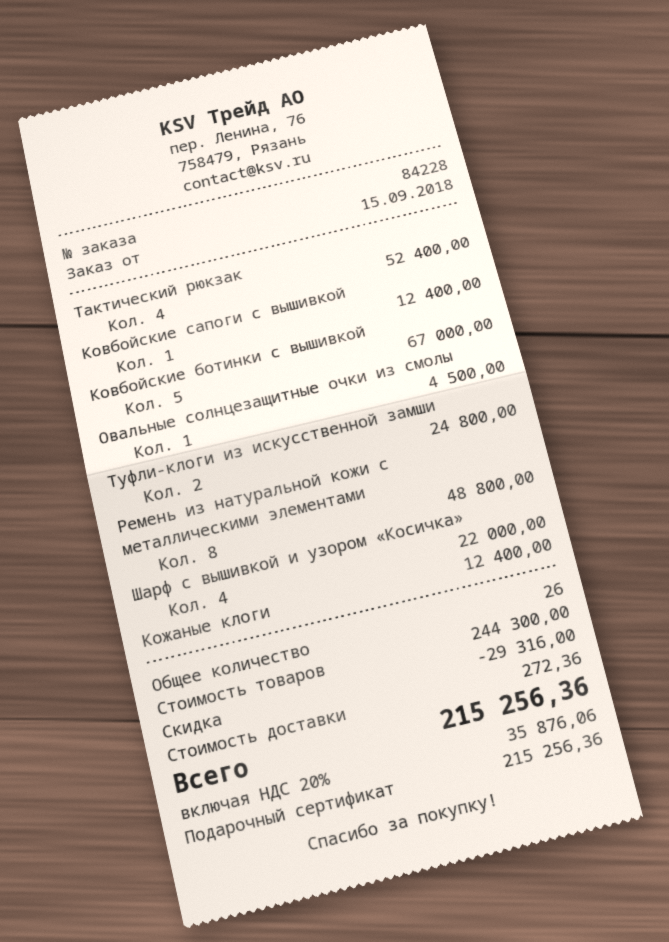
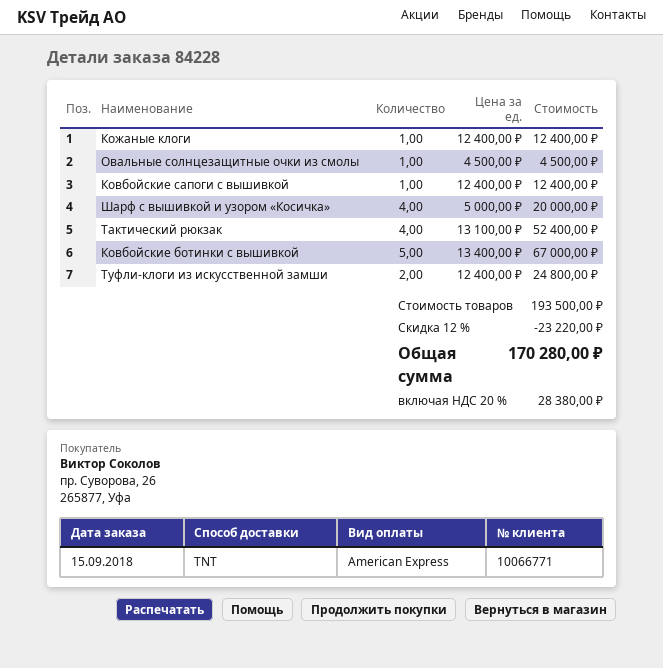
payment method: gift card -> American Express
Ремень из натуральной кожи с металлическими элементами: 8 for 48800.00 -> none
Шарф с вышивкой и узором «Косичка»: 4 for 22000.00 -> 4 for 20000.00
subtotal: 244300.00 -> 193500.00
discount: 29316.00 -> 23220.00
shipping: 272.36 -> none
tax: 20% = 35876.06 -> 20% = 28380.00
total: 215256.36 -> 170280.00

